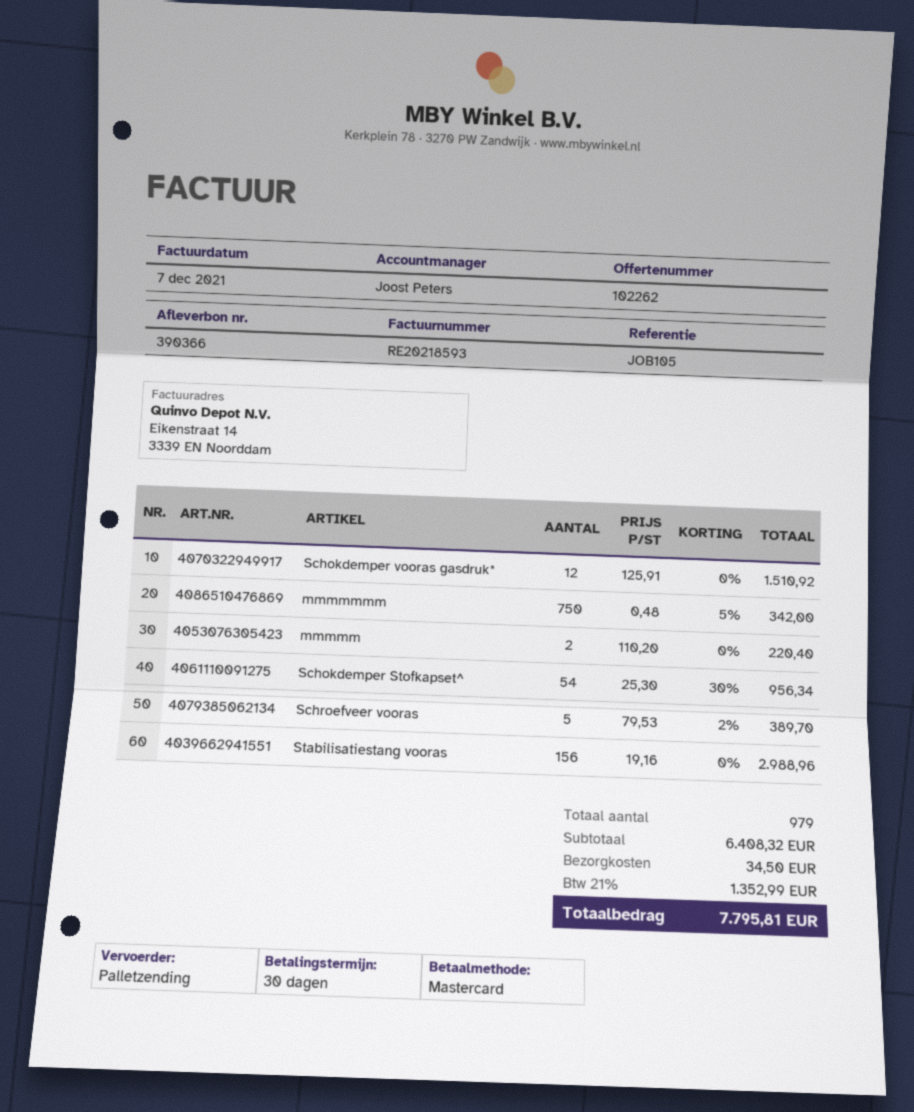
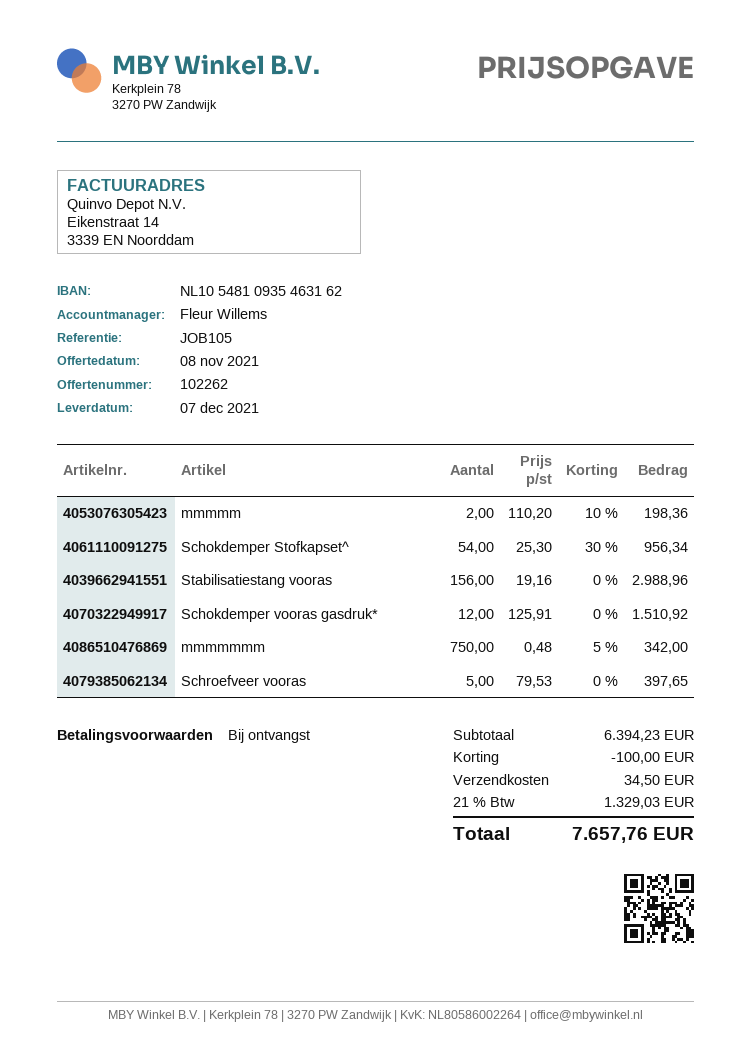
payment terms: 30 days -> on receipt
sales rep: Joost Peters -> Fleur Willems
mmmmm: 2 x 110.20 = 220.40 -> 2 x 110.20 - 10% = 198.36
Schroefveer vooras: 5 x 79.53 - 2% = 389.70 -> 5 x 79.53 = 397.65
subtotal: 6408.32 -> 6394.23
discount: none -> 100.00
tax: 21% = 1352.99 -> 21% = 1329.03
total: 7795.81 -> 7657.76

